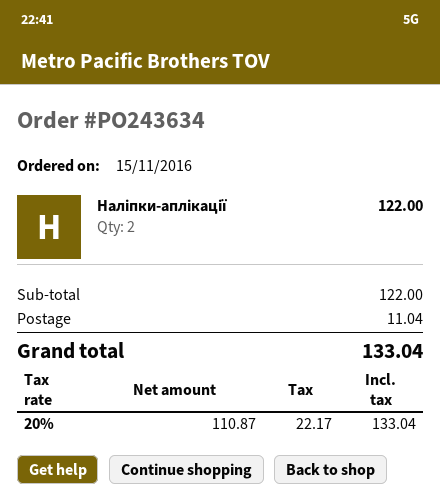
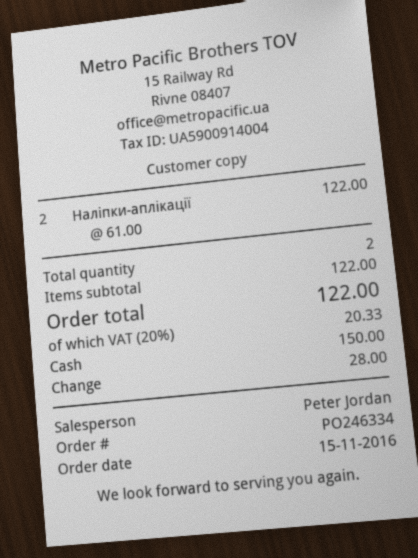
order number: PO243634 -> PO246334
shipping: 11.04 -> none
tax: 20% = 22.17 -> 20% = 20.33
total: 133.04 -> 122.00

